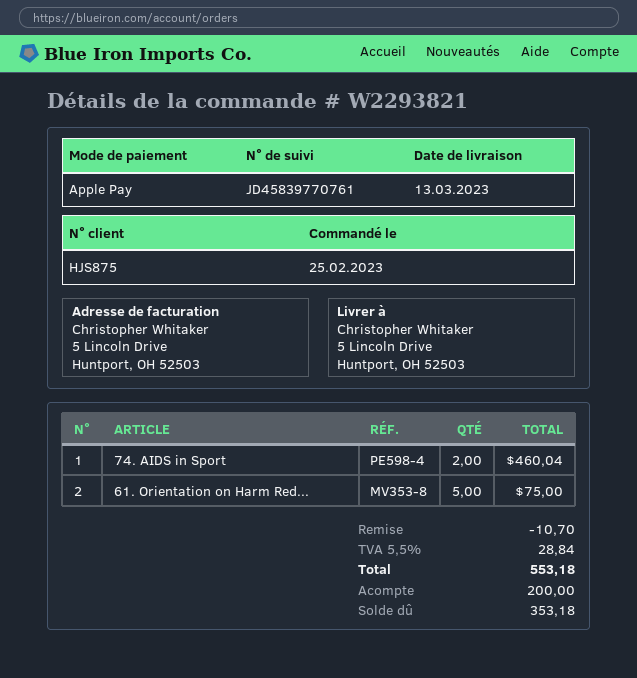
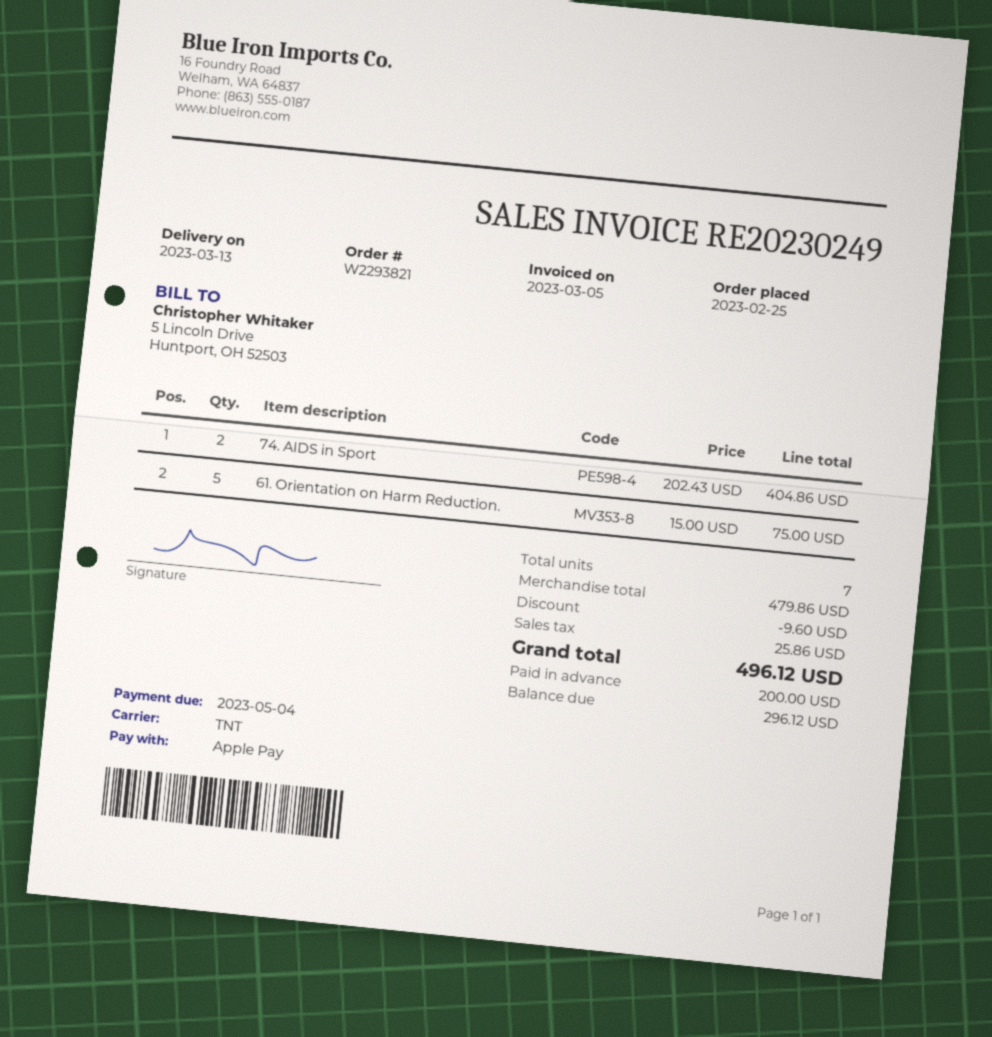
74. AIDS in Sport: 2 for 460.04 -> 2 for 404.86
discount: 10.70 -> 9.60
tax: 28.84 -> 25.86
total: 553.18 -> 496.12
balance: 353.18 -> 296.12

